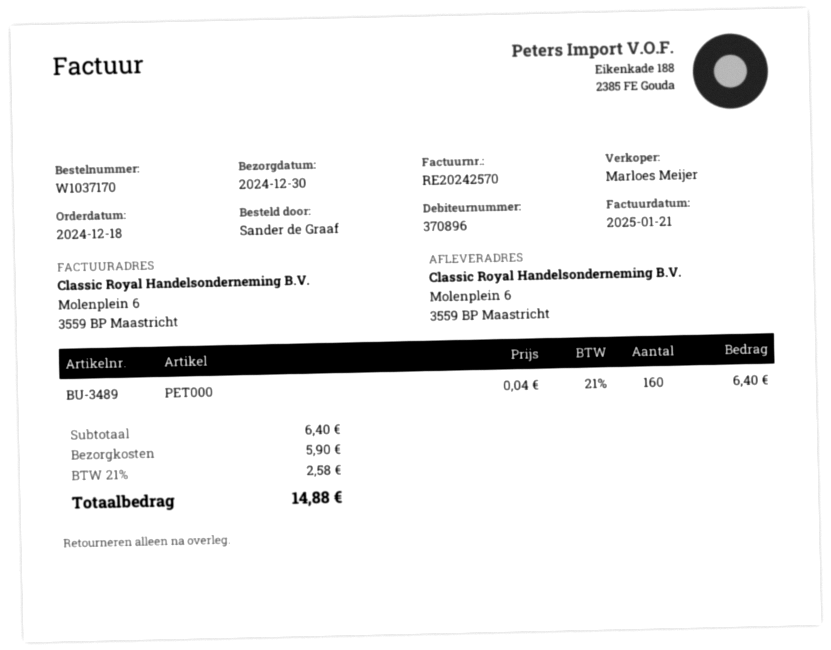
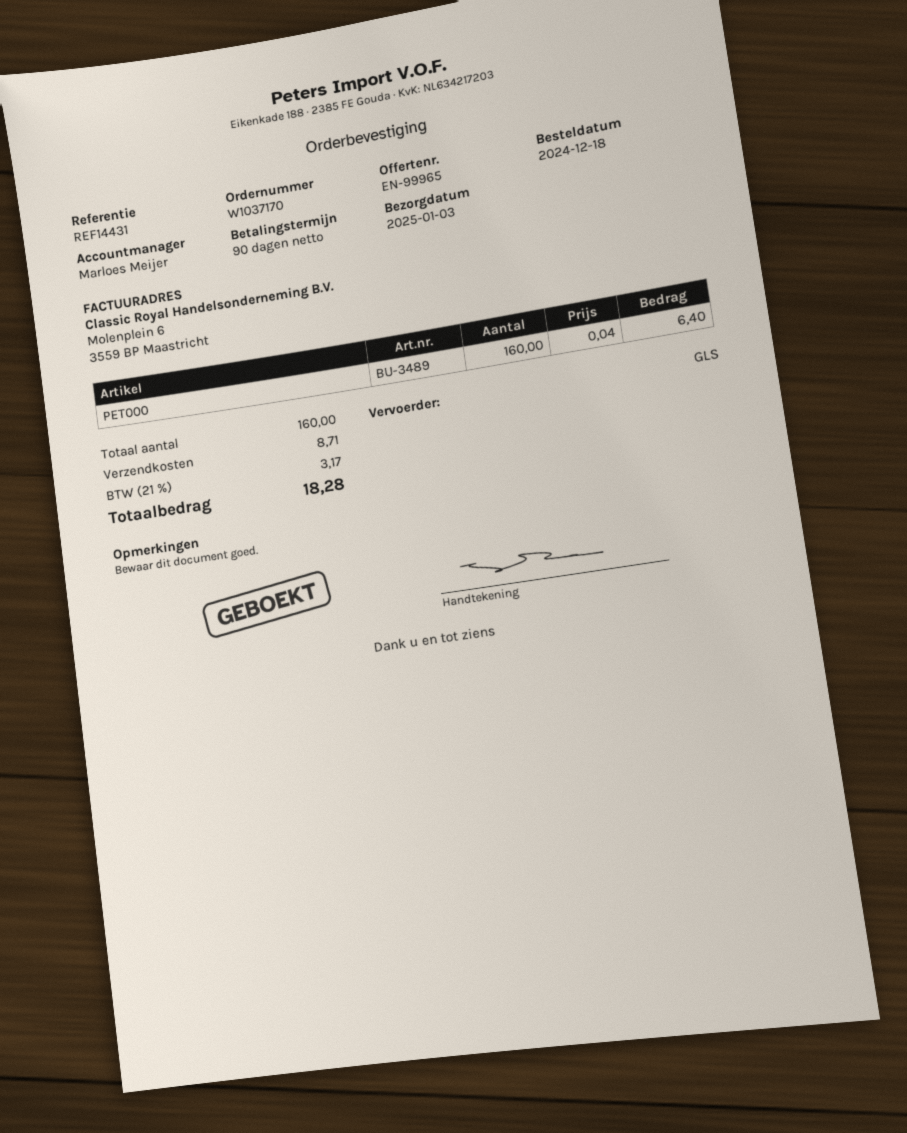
delivery date: 2024-12-30 -> 2025-01-03
shipping: 5.90 -> 8.71
tax: 21% = 2.58 -> 21% = 3.17
total: 14.88 -> 18.28

